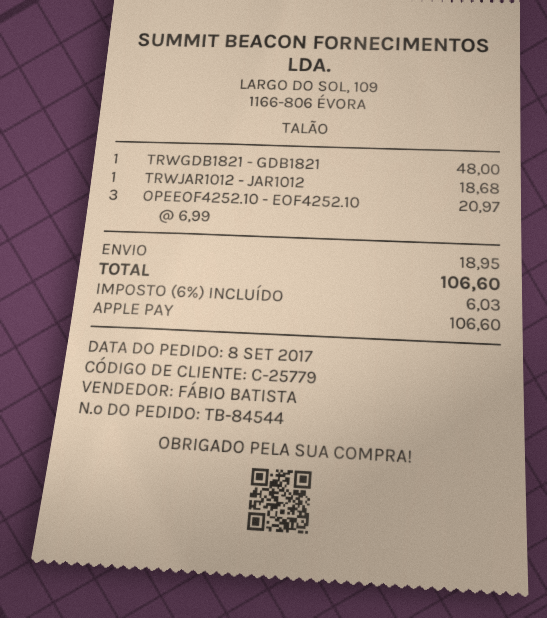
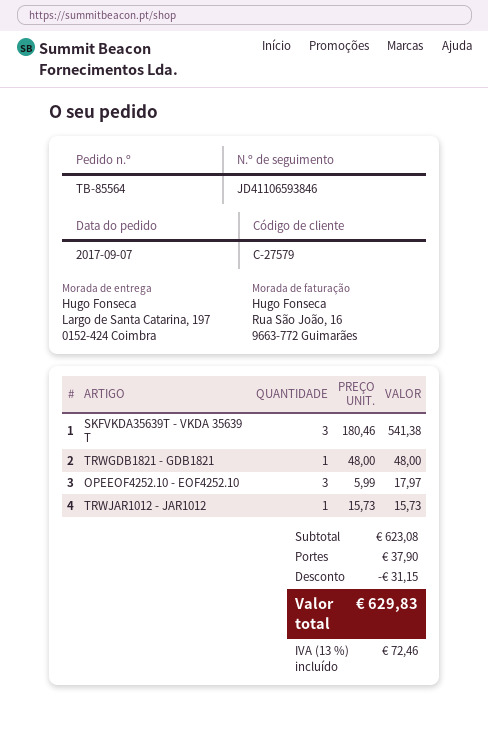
order number: TB-84544 -> TB-85564
order date: 2017-09-08 -> 2017-09-07
customer number: C-25779 -> C-27579
TRWJAR1012 - JAR1012: 1 x 18.68 = 18.68 -> 1 x 15.73 = 15.73
OPEEOF4252.10 - EOF4252.10: 3 x 6.99 = 20.97 -> 3 x 5.99 = 17.97
SKFVKDA35639T - VKDA 35639 T: none -> 3 x 180.46 = 541.38
discount: none -> 31.15
shipping: 18.95 -> 37.90
tax: 6% = 6.03 -> 13% = 72.46
total: 106.60 -> 629.83

